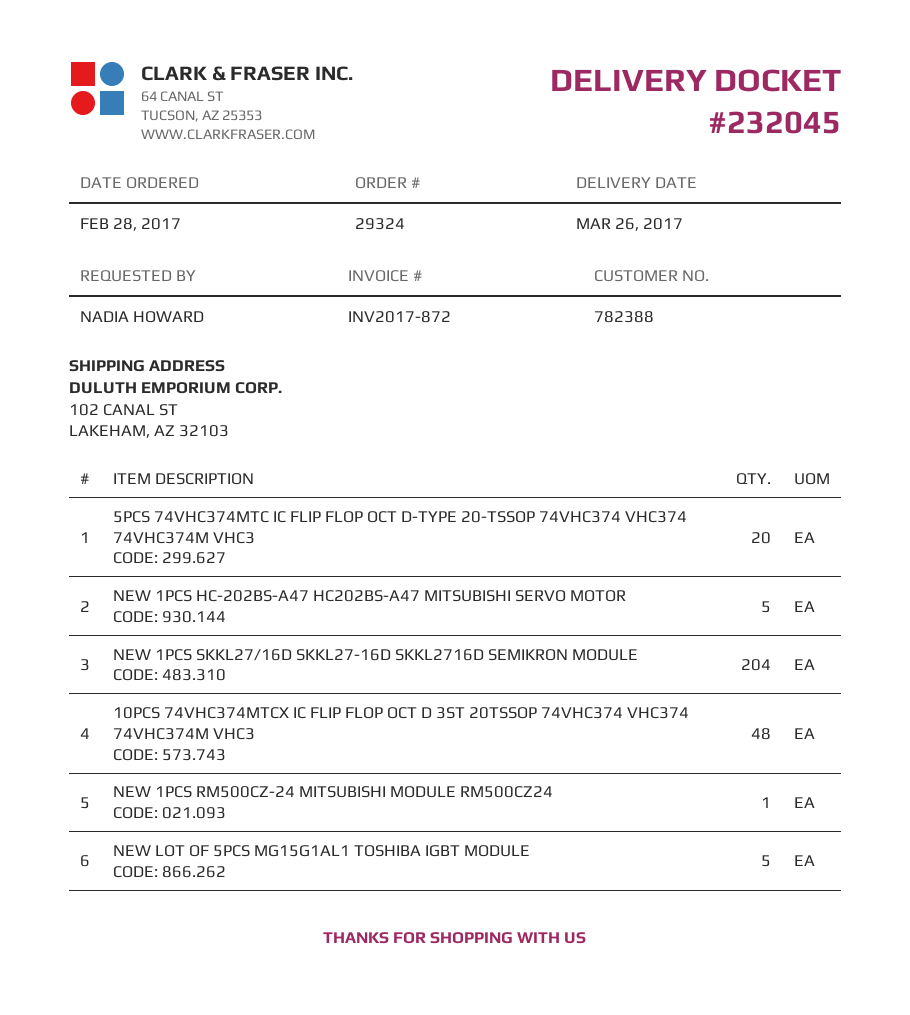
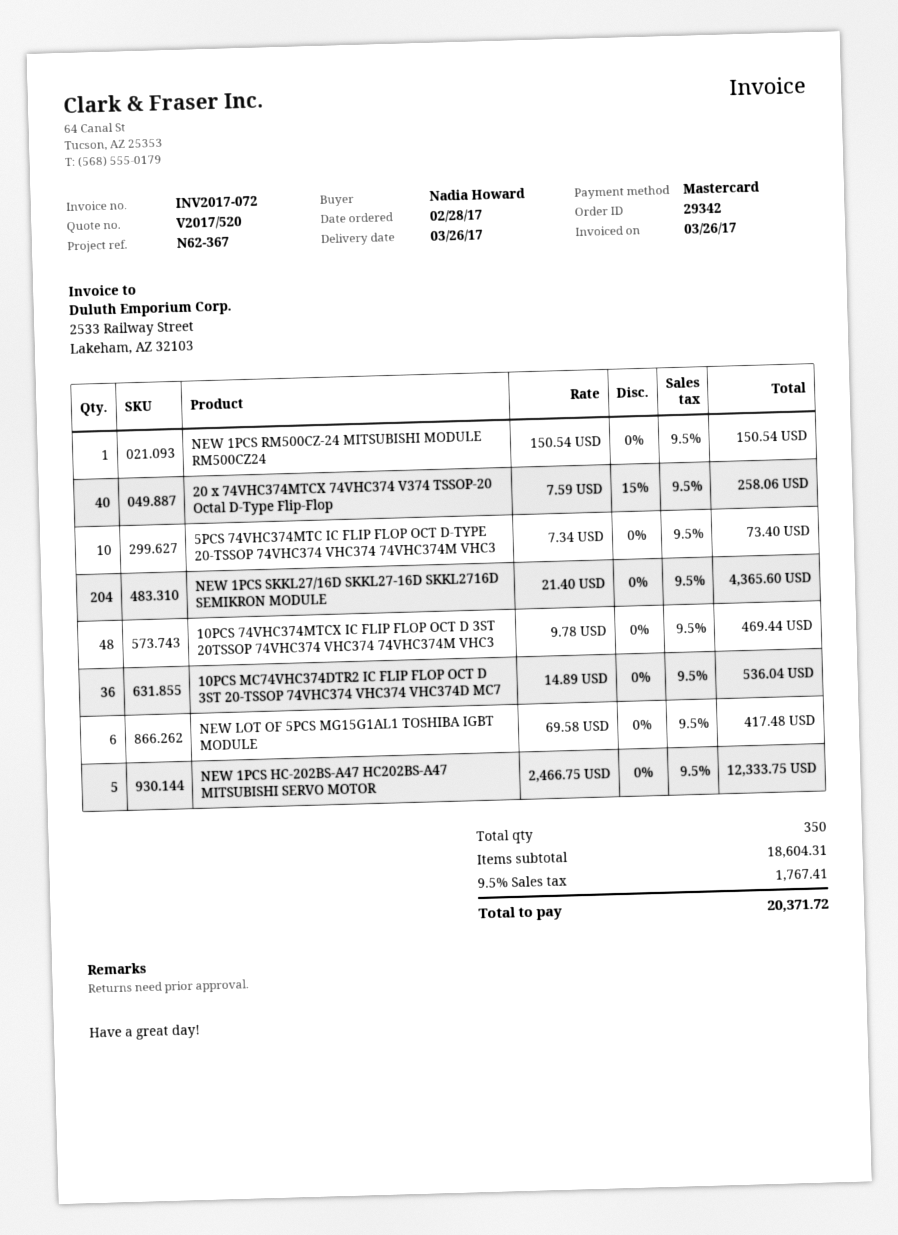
order number: 29324 -> 29342
invoice number: INV2017-872 -> INV2017-072
5PCS 74VHC374MTC IC FLIP FLOP OCT D-TYPE 20-TSSOP 74VHC374 VHC374 74VHC374M VHC3: 20 -> 10
NEW LOT OF 5PCS MG15G1AL1 TOSHIBA IGBT MODULE: 5 -> 6
20 x 74VHC374MTCX 74VHC374 V374 TSSOP-20 Octal D-Type Flip-Flop: none -> 40
10PCS MC74VHC374DTR2 IC FLIP FLOP OCT D 3ST 20-TSSOP 74VHC374 VHC374 VHC374D MC7: none -> 36

